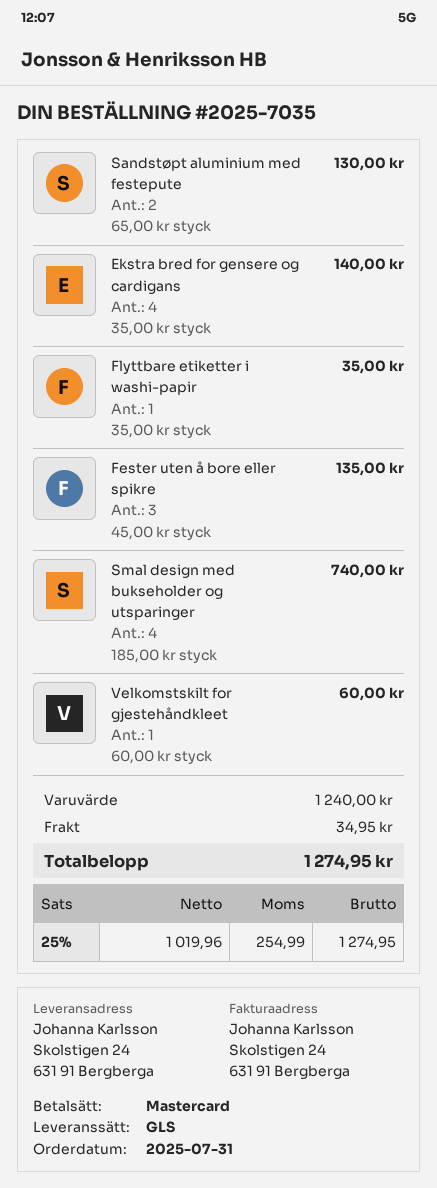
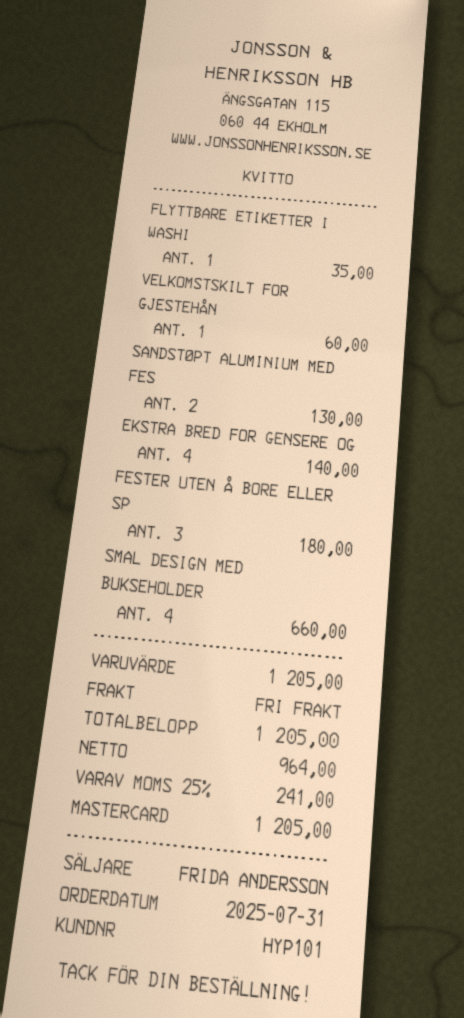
Fester uten å bore eller spikre: 3 for 135.00 -> 3 for 180.00
Smal design med bukseholder og utsparinger: 4 for 740.00 -> 4 for 660.00
subtotal: 1240.00 -> 1205.00
shipping: 34.95 -> 0.00
net: 1019.96 -> 964.00
tax: 25% = 254.99 -> 25% = 241.00
total: 1274.95 -> 1205.00

